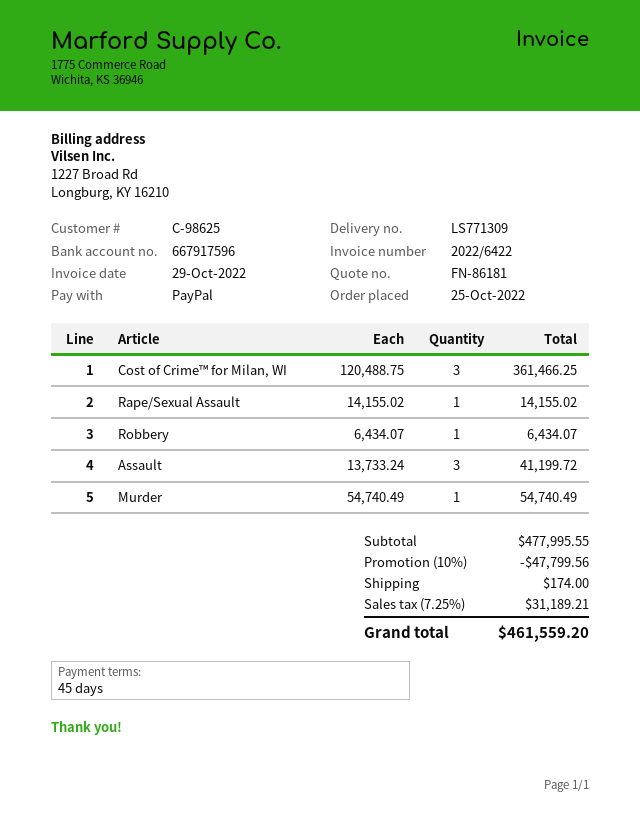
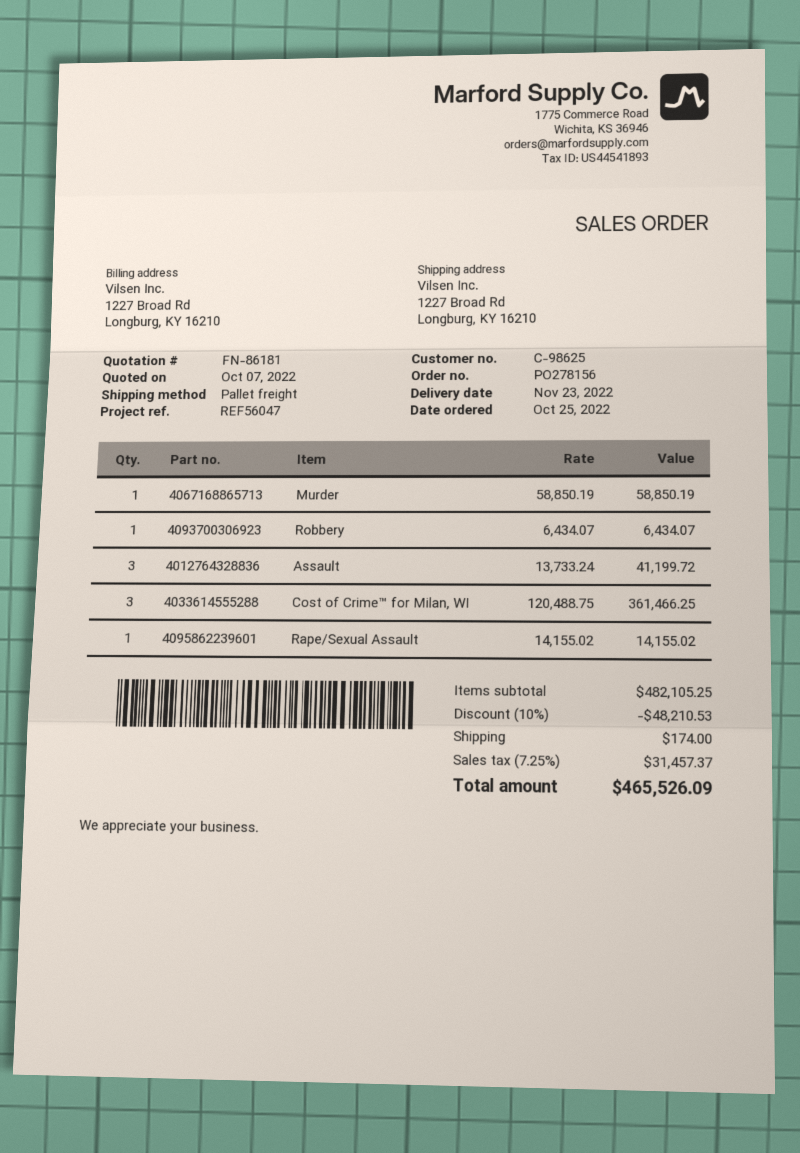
Murder: 1 x 54740.49 = 54740.49 -> 1 x 58850.19 = 58850.19
subtotal: 477995.55 -> 482105.25
discount: 10% = 47799.56 -> 10% = 48210.53
tax: 7.25% = 31189.21 -> 7.25% = 31457.37
total: 461559.20 -> 465526.09

